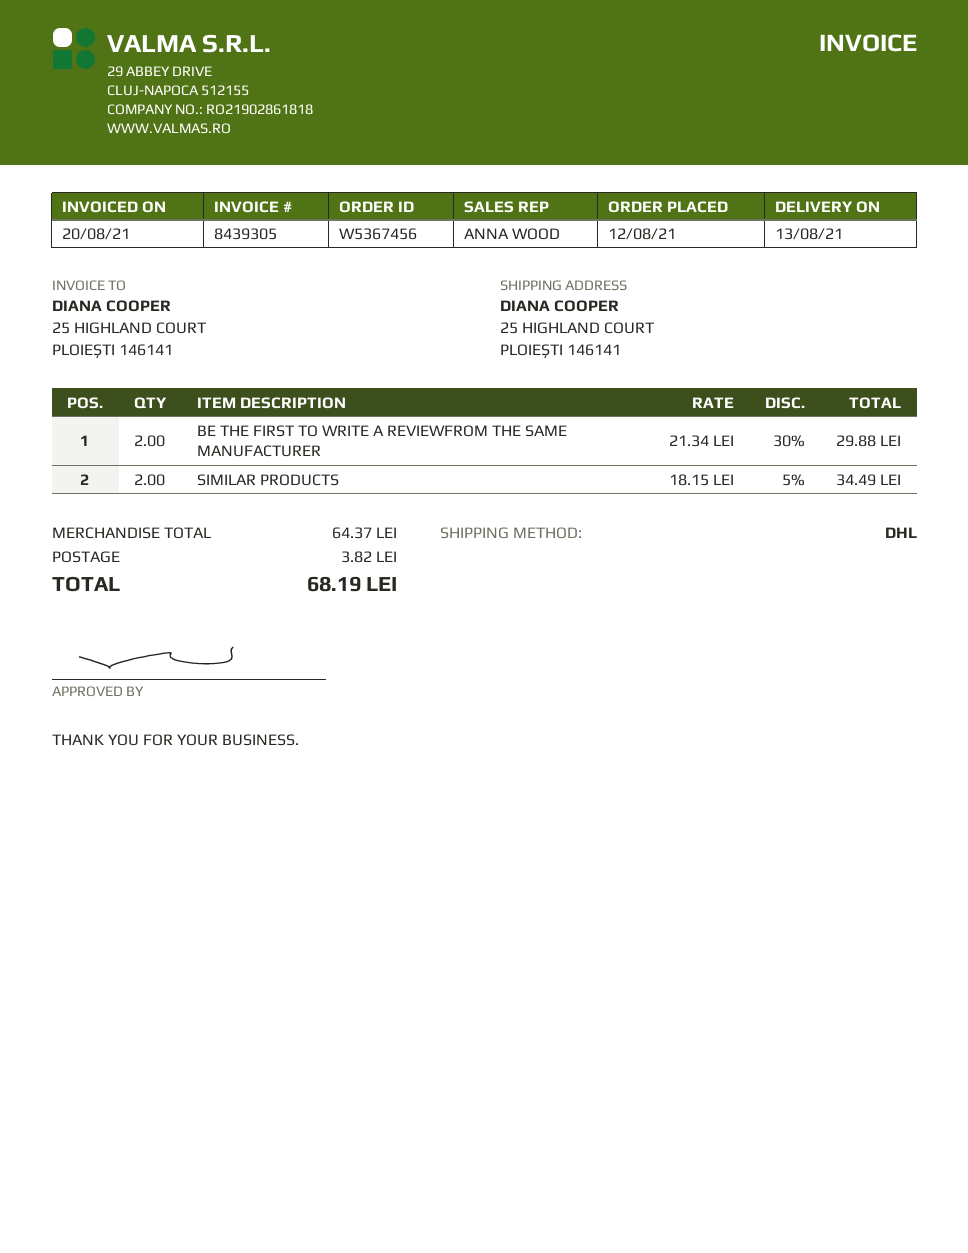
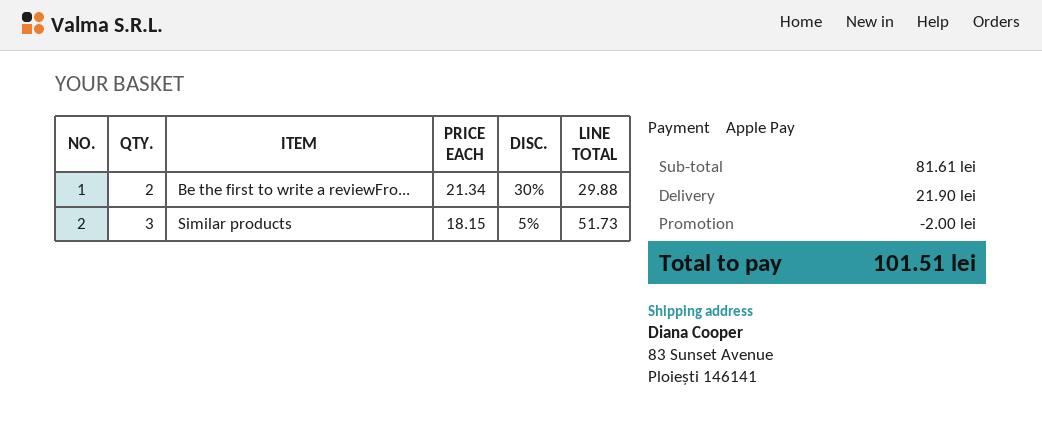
ship to: 25 HIGHLAND COURT, PLOIEȘTI 146141 -> 83 Sunset Avenue, Ploiești 146141
SIMILAR PRODUCTS: 2 x 18.15 - 5% = 34.49 -> 3 x 18.15 - 5% = 51.73
subtotal: 64.37 -> 81.61
discount: none -> 2.00
shipping: 3.82 -> 21.90
total: 68.19 -> 101.51

